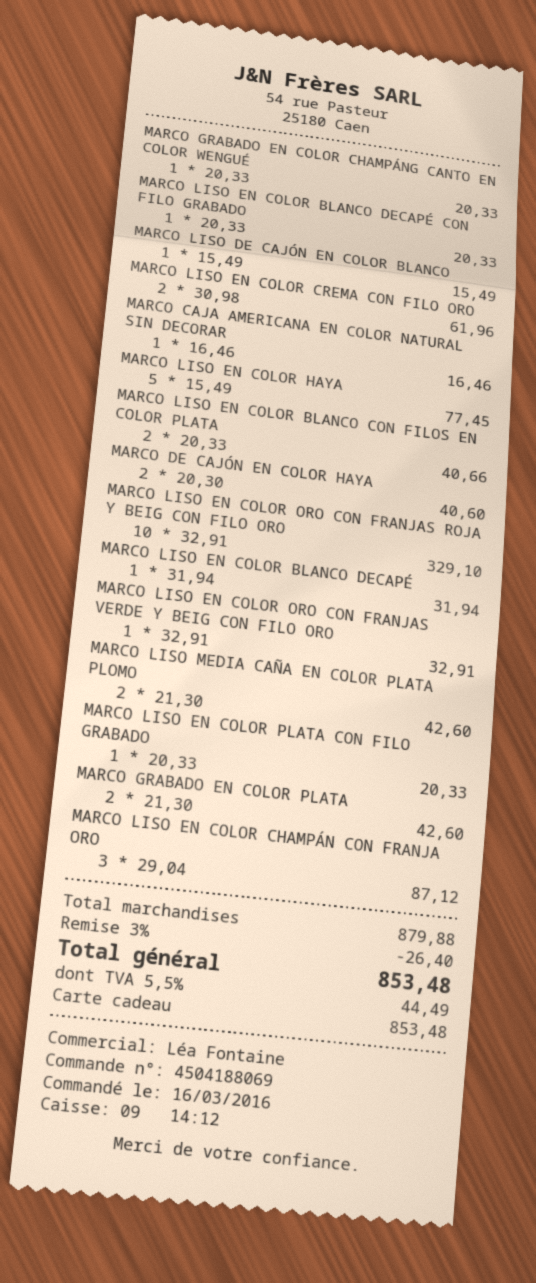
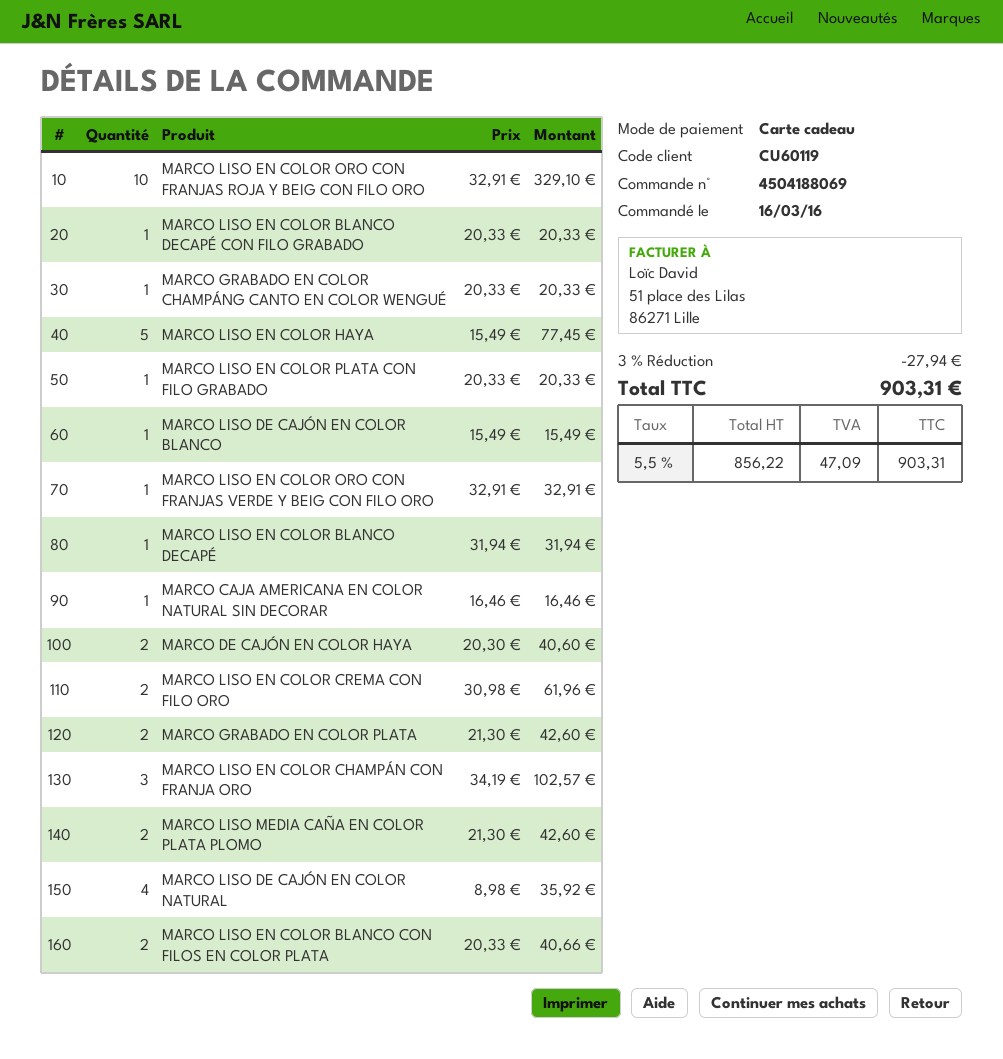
MARCO LISO EN COLOR CHAMPÁN CON FRANJA ORO: 3 x 29.04 = 87.12 -> 3 x 34.19 = 102.57
MARCO LISO DE CAJÓN EN COLOR NATURAL: none -> 4 x 8.98 = 35.92
discount: 3% = 26.40 -> 3% = 27.94
tax: 5.5% = 44.49 -> 5.5% = 47.09
total: 853.48 -> 903.31

